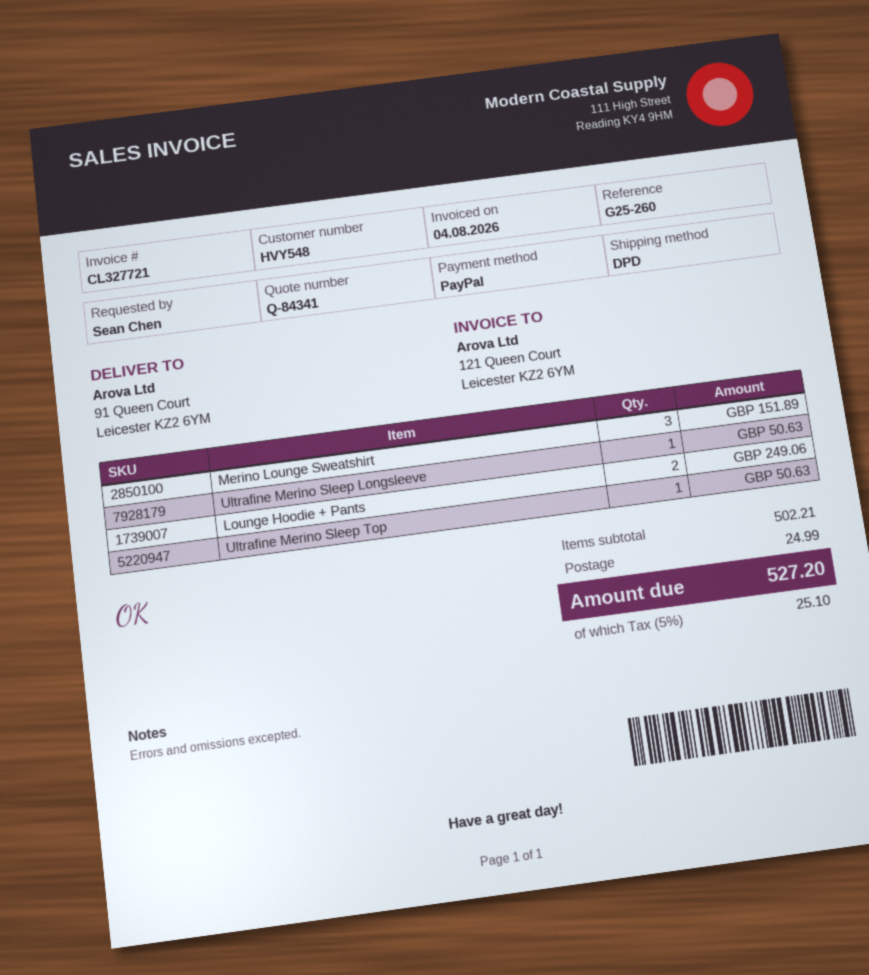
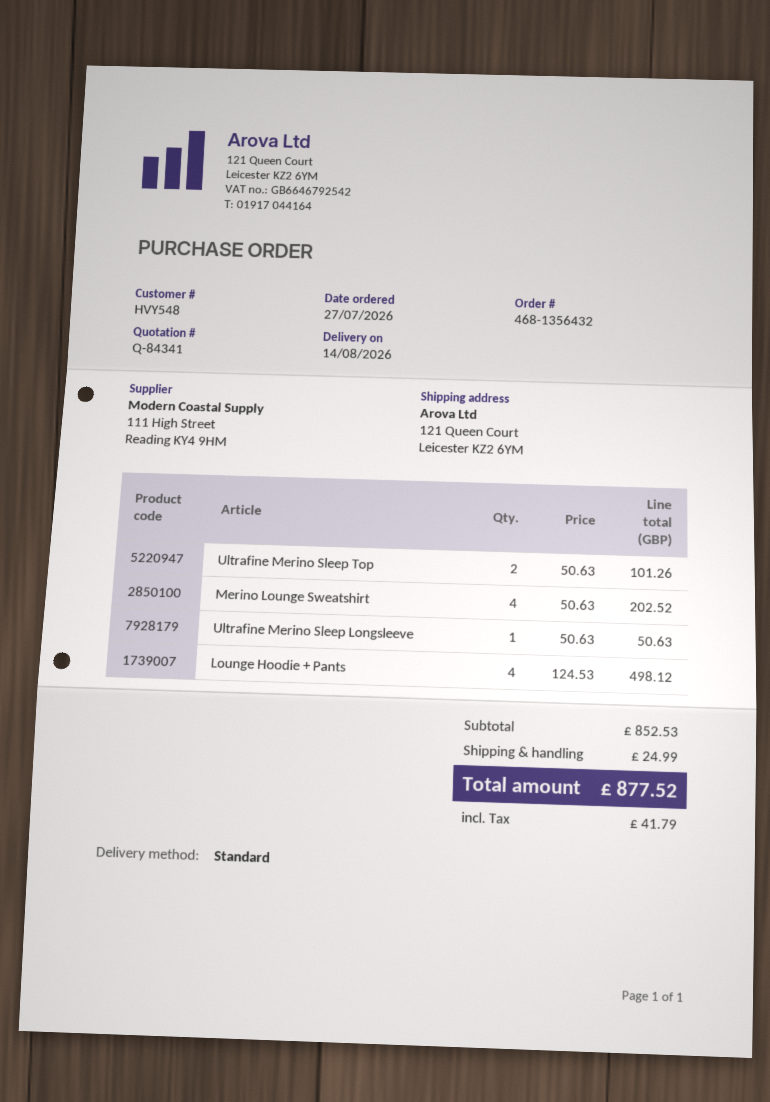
shipping method: DPD -> standard
ship to: 91 Queen Court, Leicester KZ2 6YM -> 121 Queen Court, Leicester KZ2 6YM
Merino Lounge Sweatshirt: 3 for 151.89 -> 4 for 202.52
Lounge Hoodie + Pants: 2 for 249.06 -> 4 for 498.12
Ultrafine Merino Sleep Top: 1 for 50.63 -> 2 for 101.26
subtotal: 502.21 -> 852.53
tax: 25.10 -> 41.79
total: 527.20 -> 877.52

